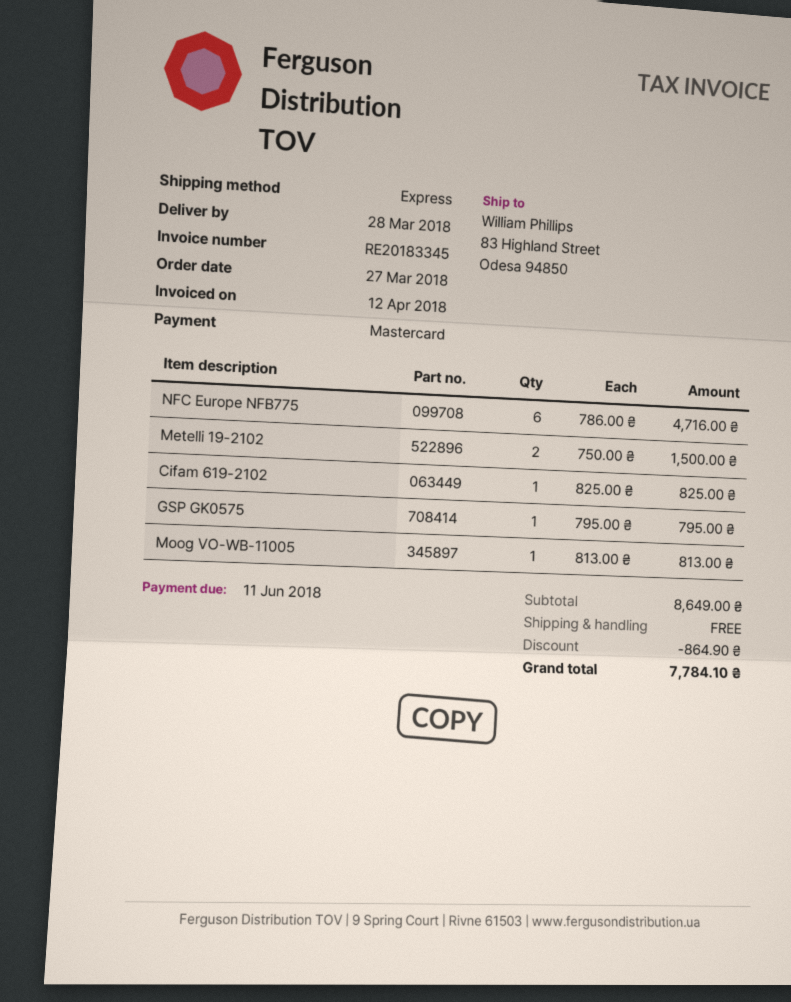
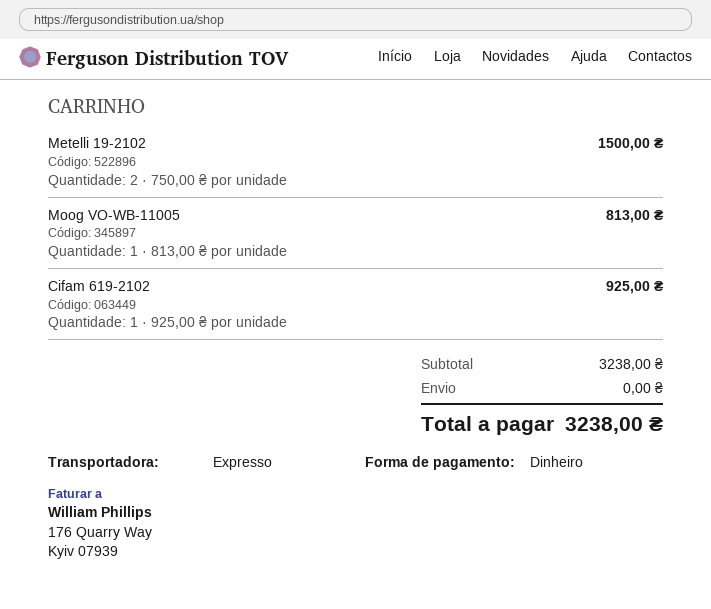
payment method: Mastercard -> cash
NFC Europe NFB775: 6 x 786.00 = 4716.00 -> none
Cifam 619-2102: 1 x 825.00 = 825.00 -> 1 x 925.00 = 925.00
GSP GK0575: 1 x 795.00 = 795.00 -> none
subtotal: 8649.00 -> 3238.00
discount: 864.90 -> none
total: 7784.10 -> 3238.00

